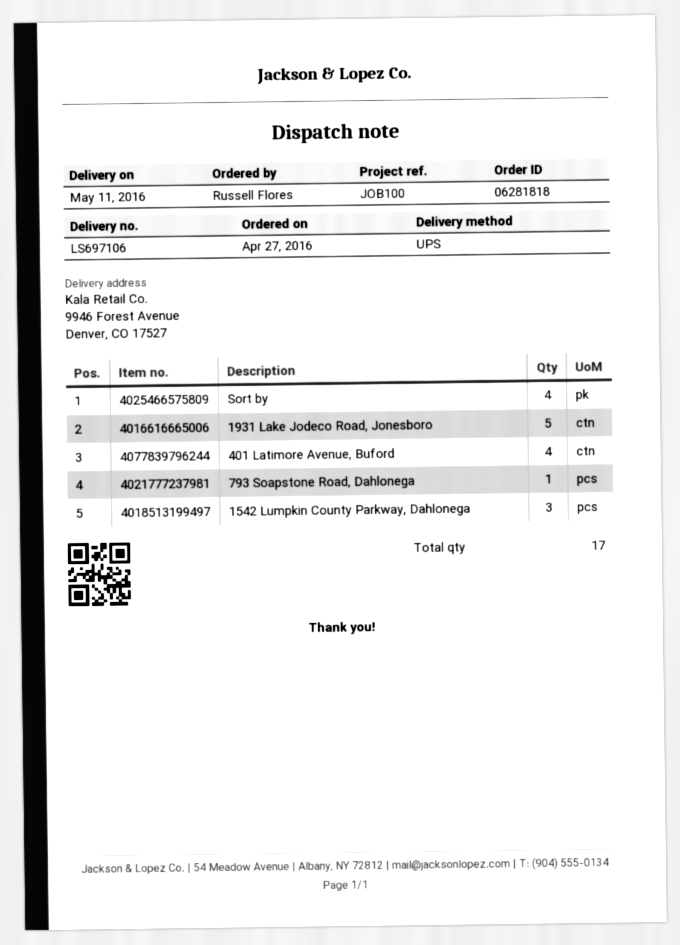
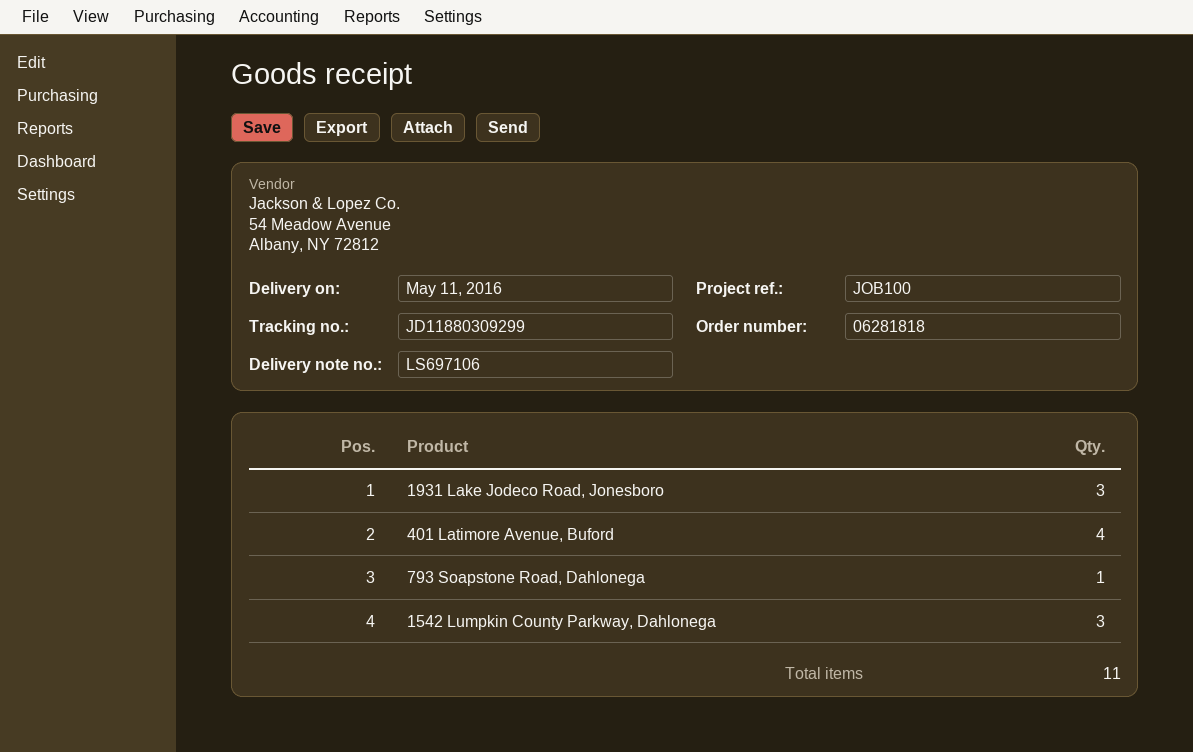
Sort by: 4 -> none
1931 Lake Jodeco Road, Jonesboro: 5 -> 3
total quantity: 17 -> 11

